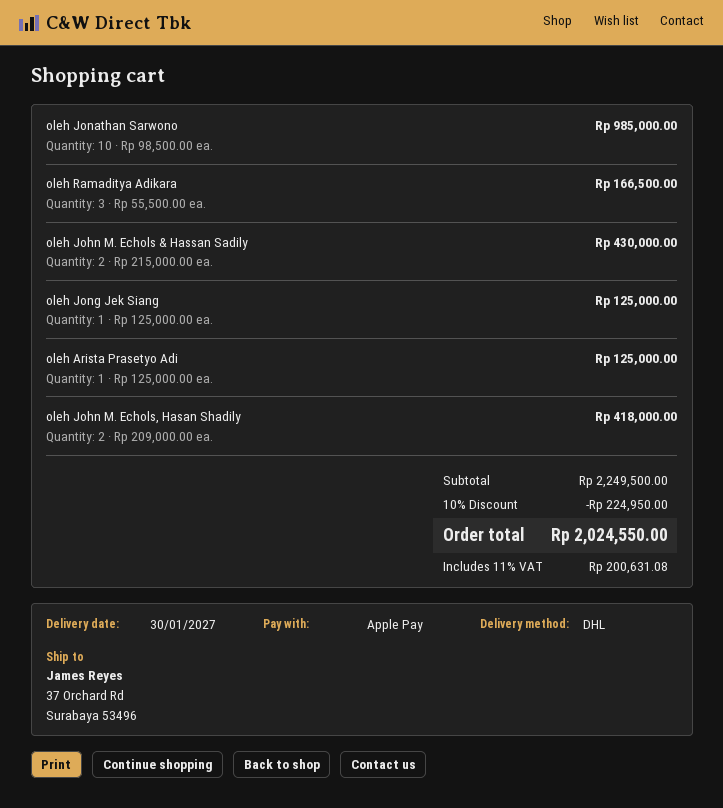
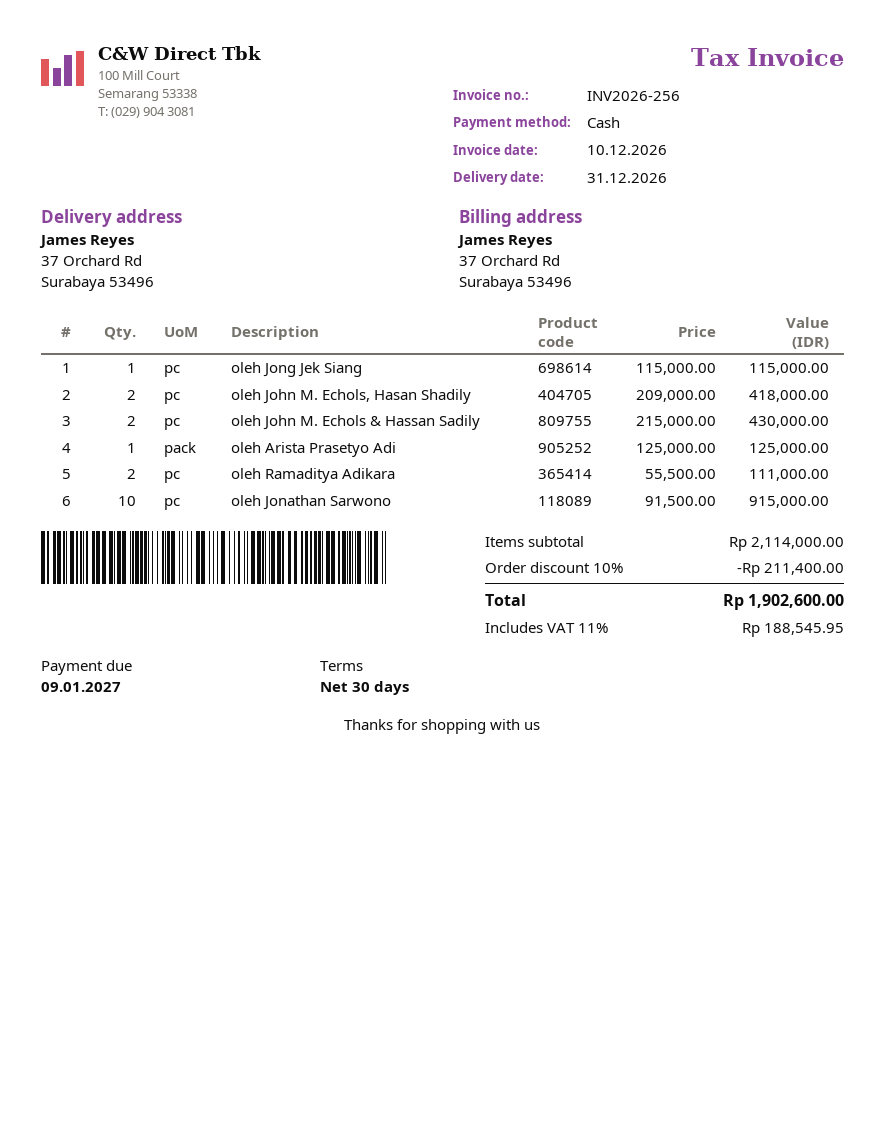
delivery date: 2027-01-30 -> 2026-12-31
payment method: Apple Pay -> cash
oleh Jonathan Sarwono: 10 x 98500.00 = 985000.00 -> 10 x 91500.00 = 915000.00
oleh Ramaditya Adikara: 3 x 55500.00 = 166500.00 -> 2 x 55500.00 = 111000.00
oleh Jong Jek Siang: 1 x 125000.00 = 125000.00 -> 1 x 115000.00 = 115000.00
subtotal: 2249500.00 -> 2114000.00
discount: 10% = 224950.00 -> 10% = 211400.00
tax: 11% = 200631.08 -> 11% = 188545.95
total: 2024550.00 -> 1902600.00

